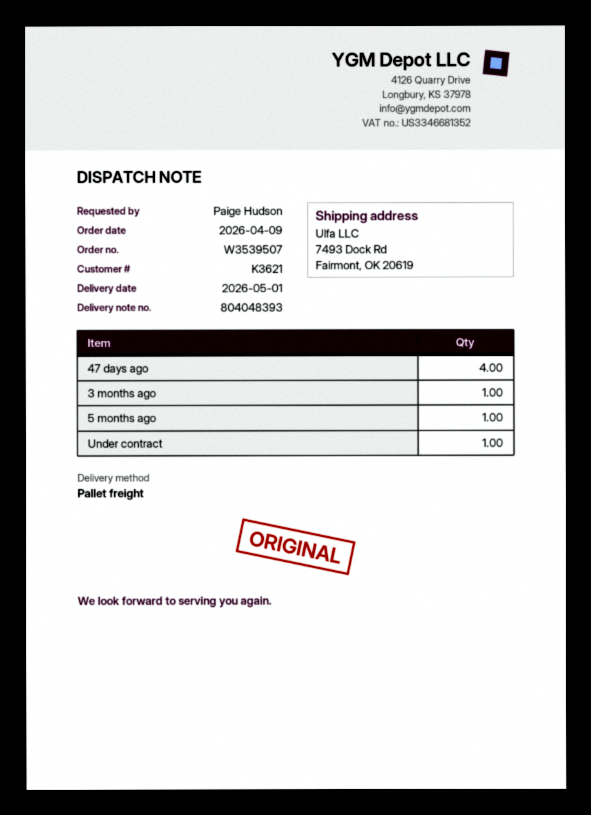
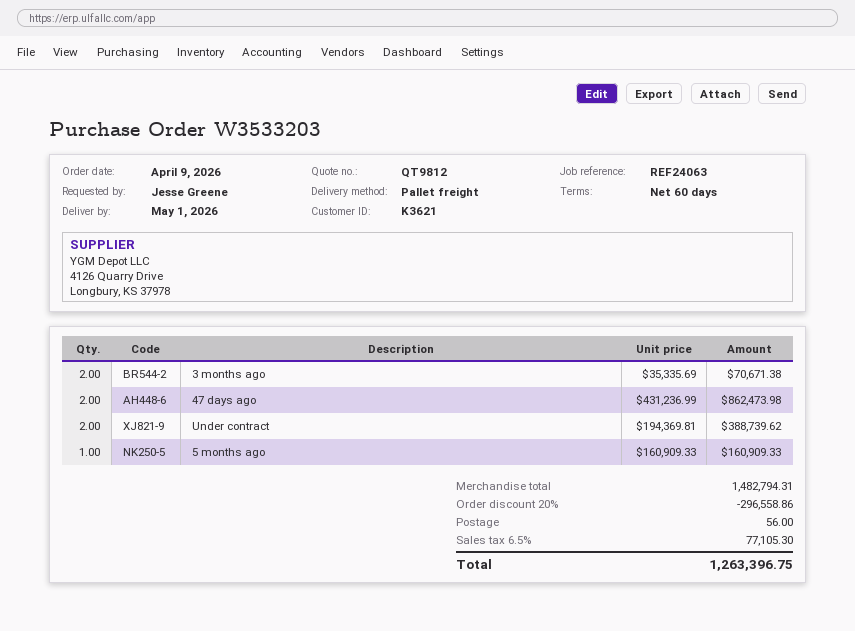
order number: W3539507 -> W3533203
ordered by: Paige Hudson -> Jesse Greene
47 days ago: 4 -> 2
3 months ago: 1 -> 2
Under contract: 1 -> 2

